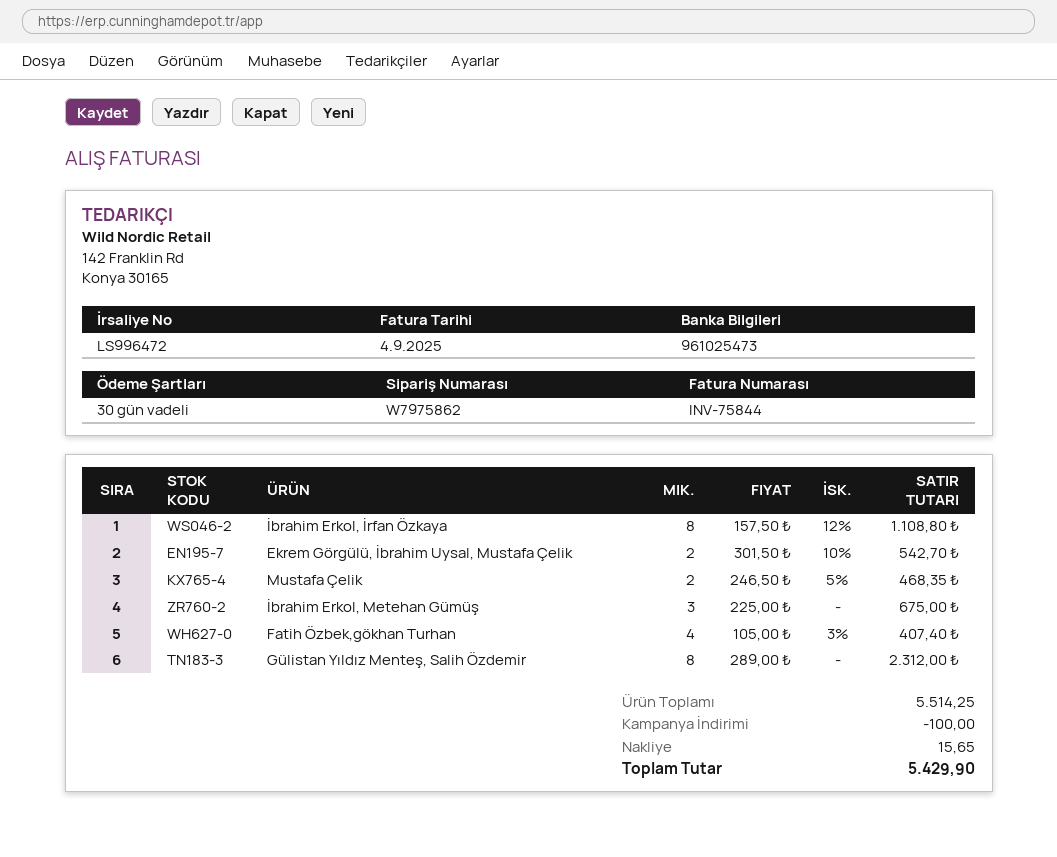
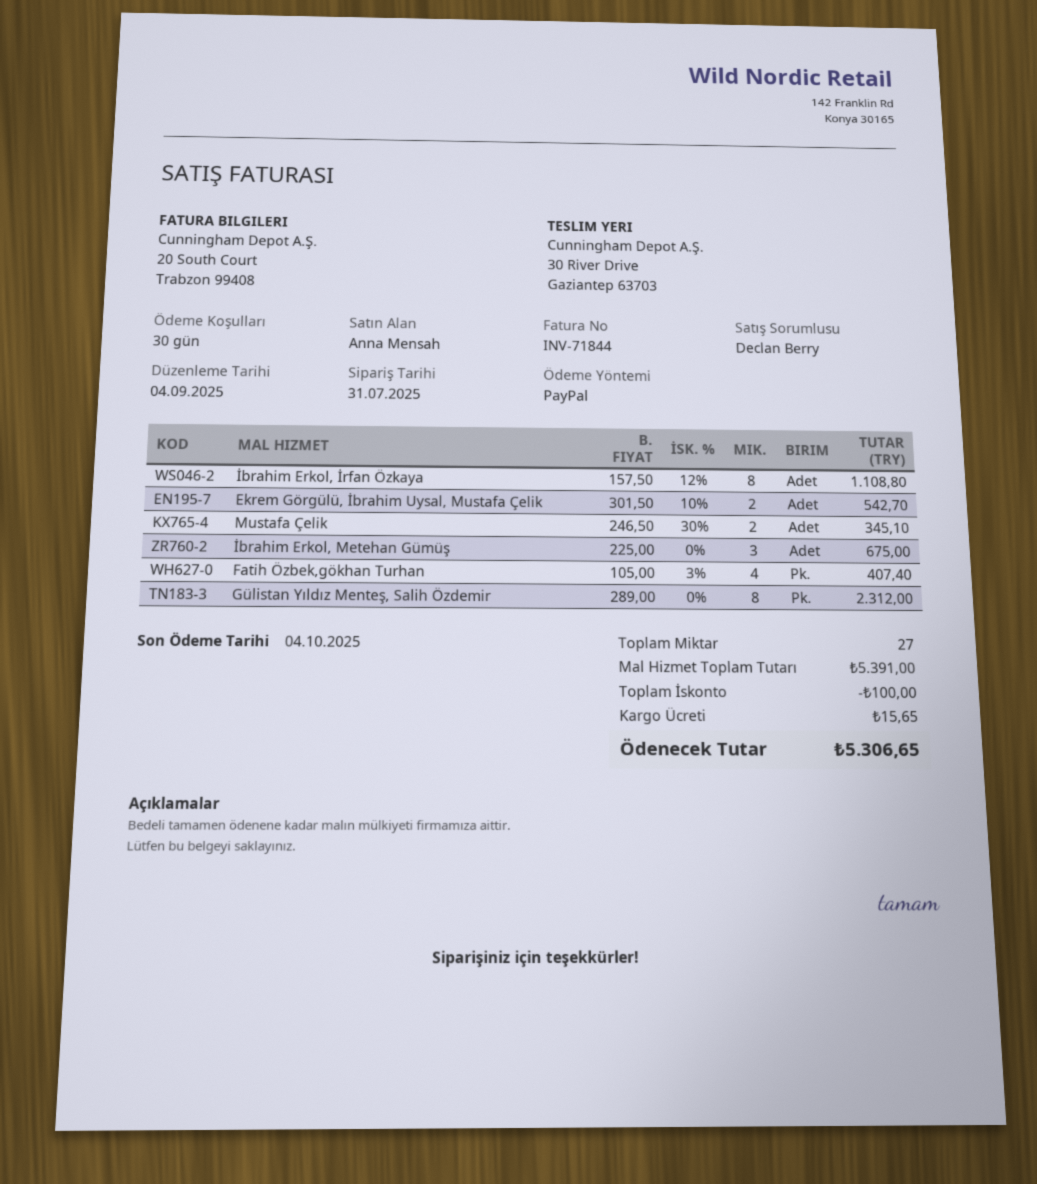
invoice number: INV-75844 -> INV-71844
Mustafa Çelik: 2 x 246.50 - 5% = 468.35 -> 2 x 246.50 - 30% = 345.10
subtotal: 5514.25 -> 5391.00
total: 5429.90 -> 5306.65

